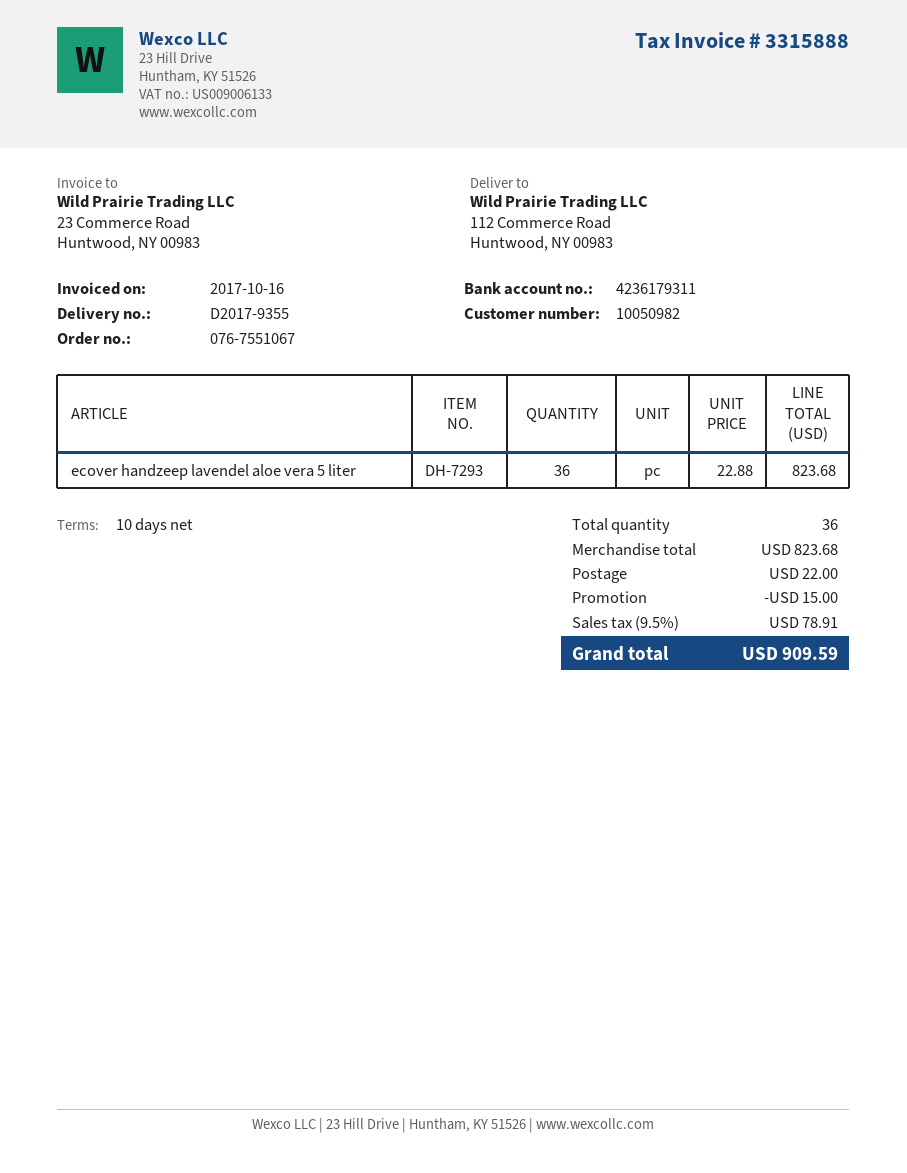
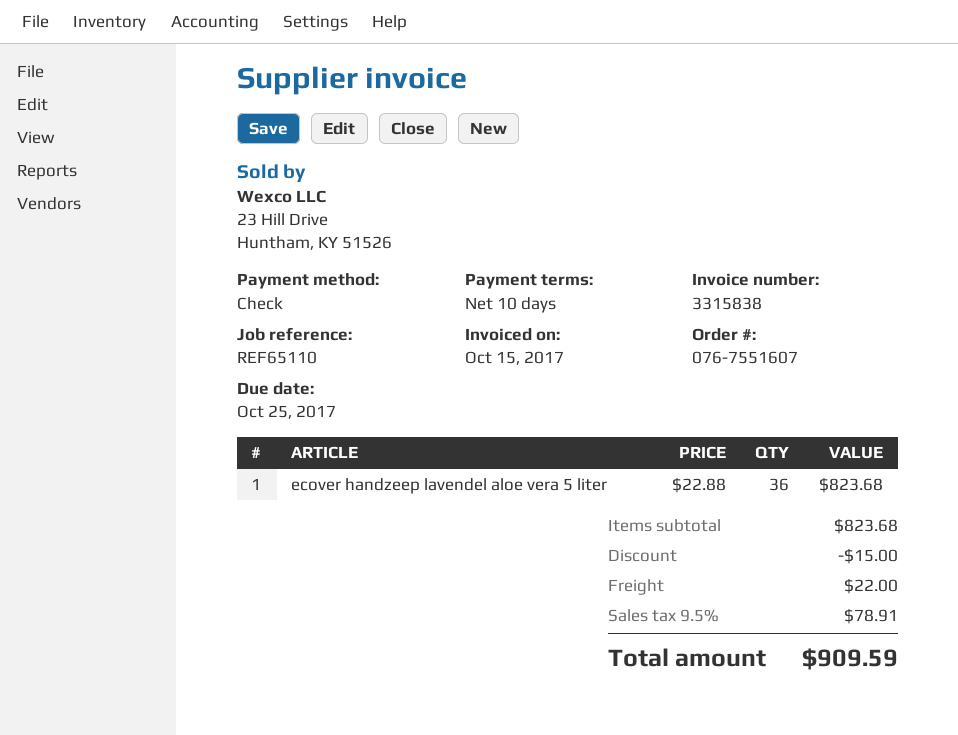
order number: 076-7551067 -> 076-7551607
invoice number: 3315888 -> 3315838
invoice date: 2017-10-16 -> 2017-10-15

